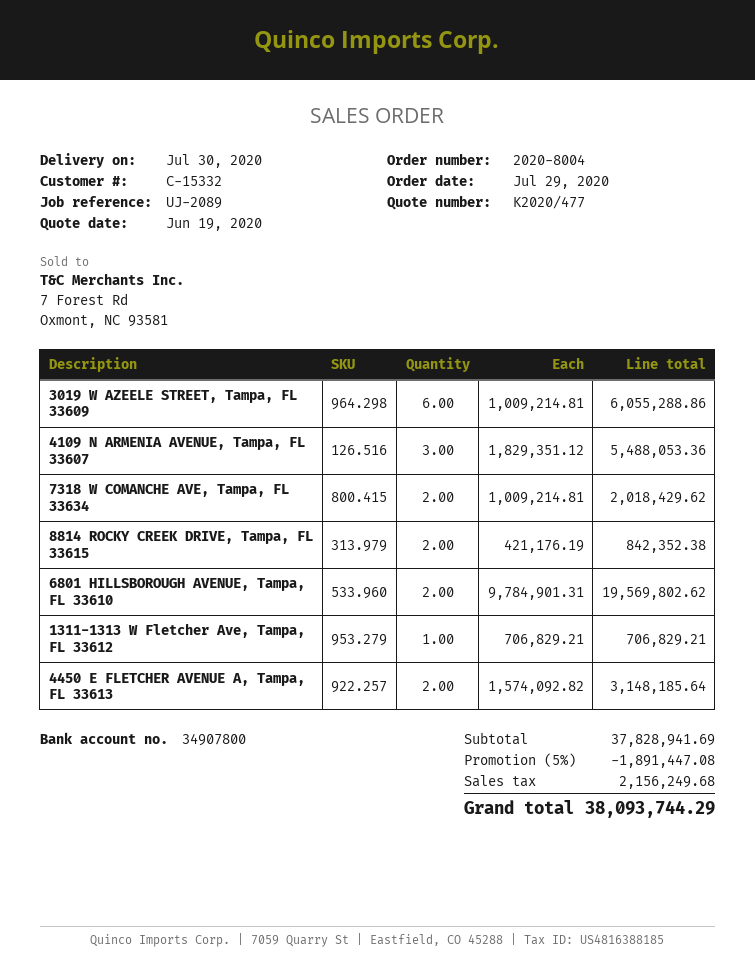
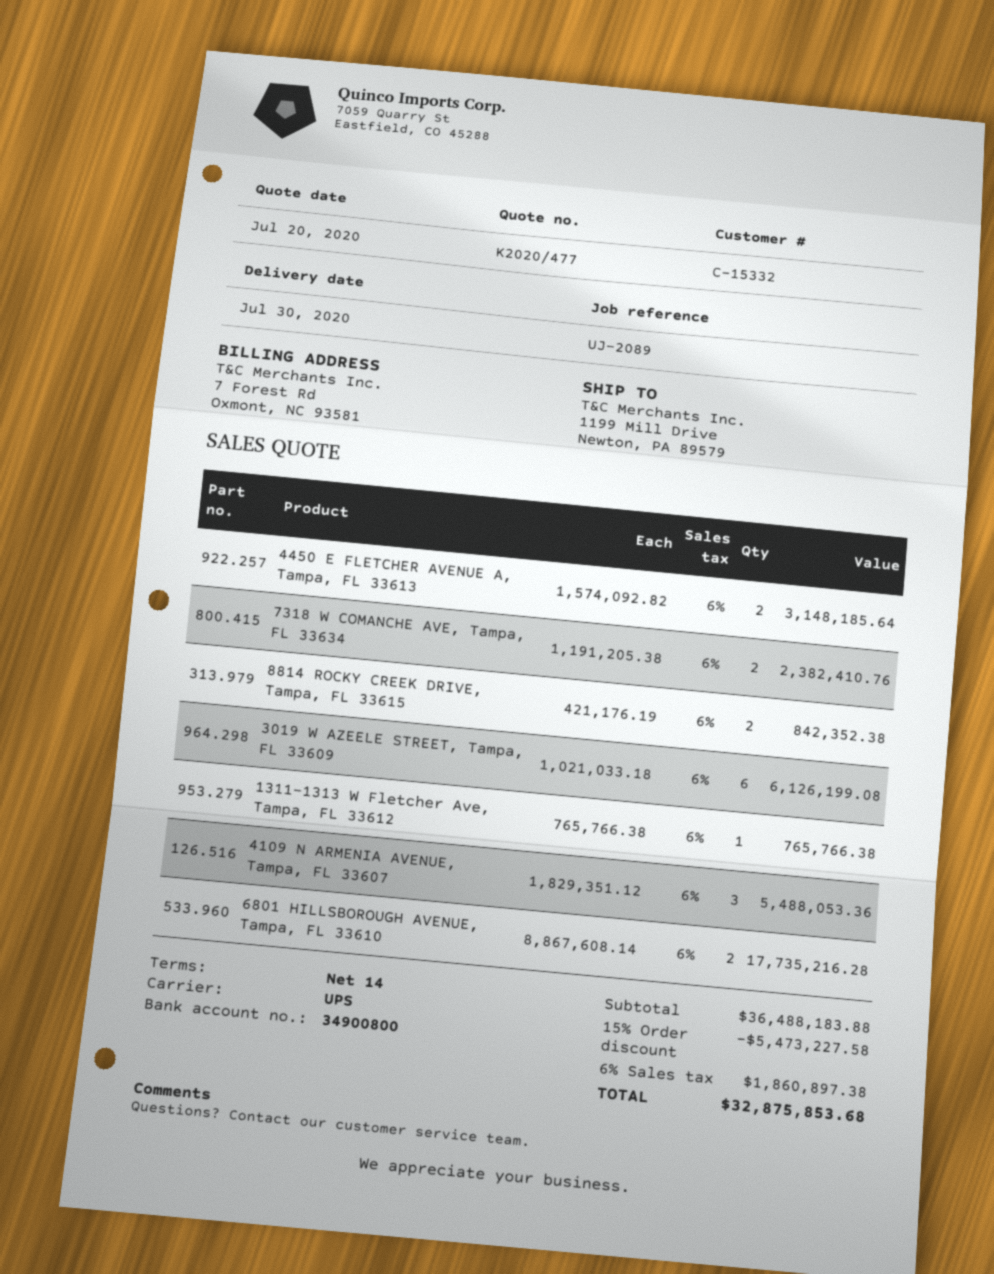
quote date: 2020-06-19 -> 2020-07-20
bank account: 34907800 -> 34900800
3019 W AZEELE STREET, Tampa, FL 33609: 6 x 1009214.81 = 6055288.86 -> 6 x 1021033.18 = 6126199.08
7318 W COMANCHE AVE, Tampa, FL 33634: 2 x 1009214.81 = 2018429.62 -> 2 x 1191205.38 = 2382410.76
6801 HILLSBOROUGH AVENUE, Tampa, FL 33610: 2 x 9784901.31 = 19569802.62 -> 2 x 8867608.14 = 17735216.28
1311-1313 W Fletcher Ave, Tampa, FL 33612: 1 x 706829.21 = 706829.21 -> 1 x 765766.38 = 765766.38
subtotal: 37828941.69 -> 36488183.88
discount: 5% = 1891447.08 -> 15% = 5473227.58
tax: 2156249.68 -> 1860897.38
total: 38093744.29 -> 32875853.68

